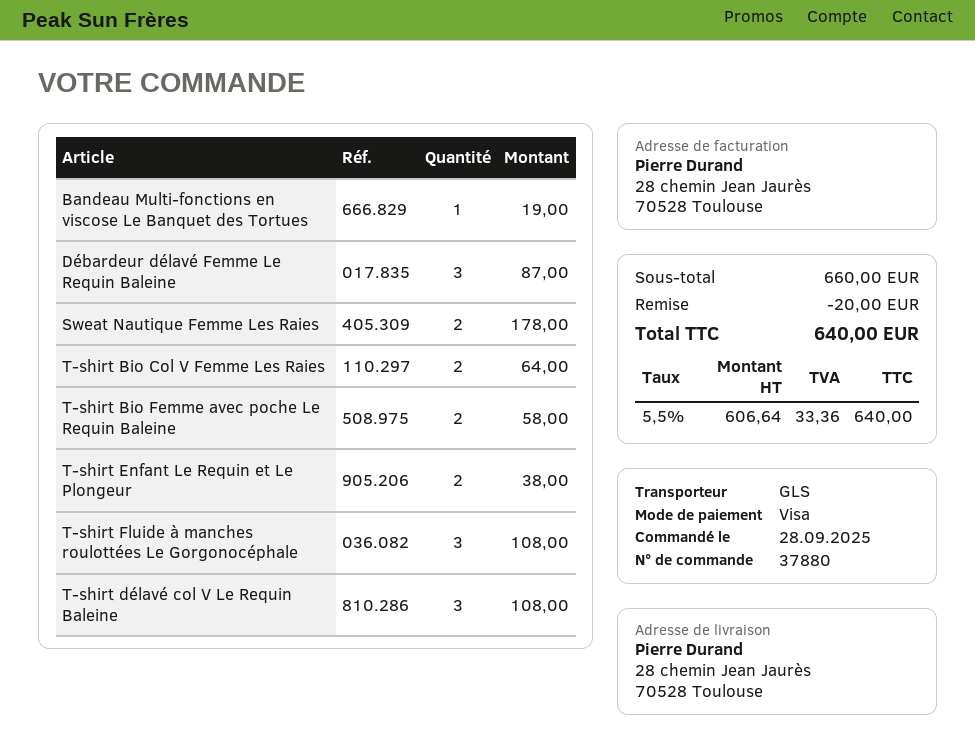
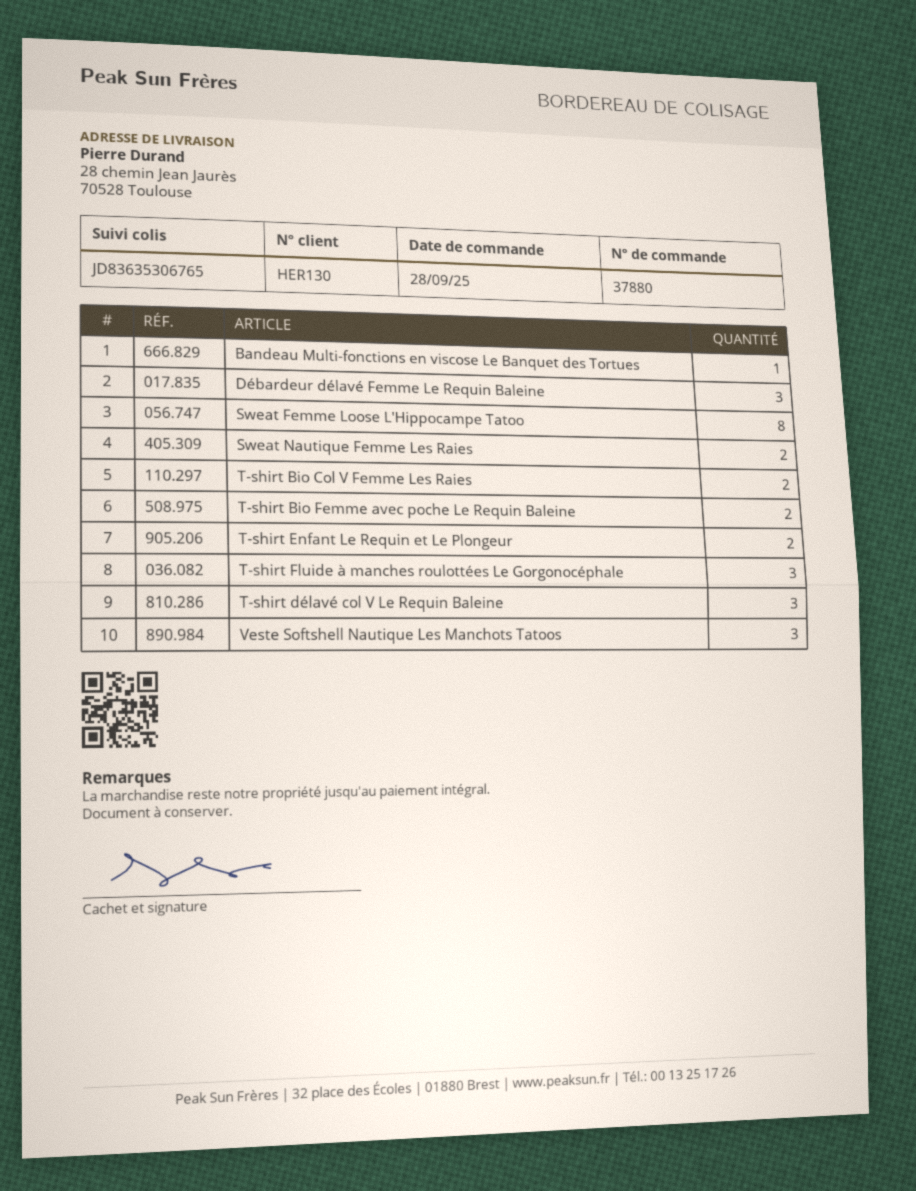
Sweat Femme Loose L'Hippocampe Tatoo: none -> 8
Veste Softshell Nautique Les Manchots Tatoos: none -> 3

